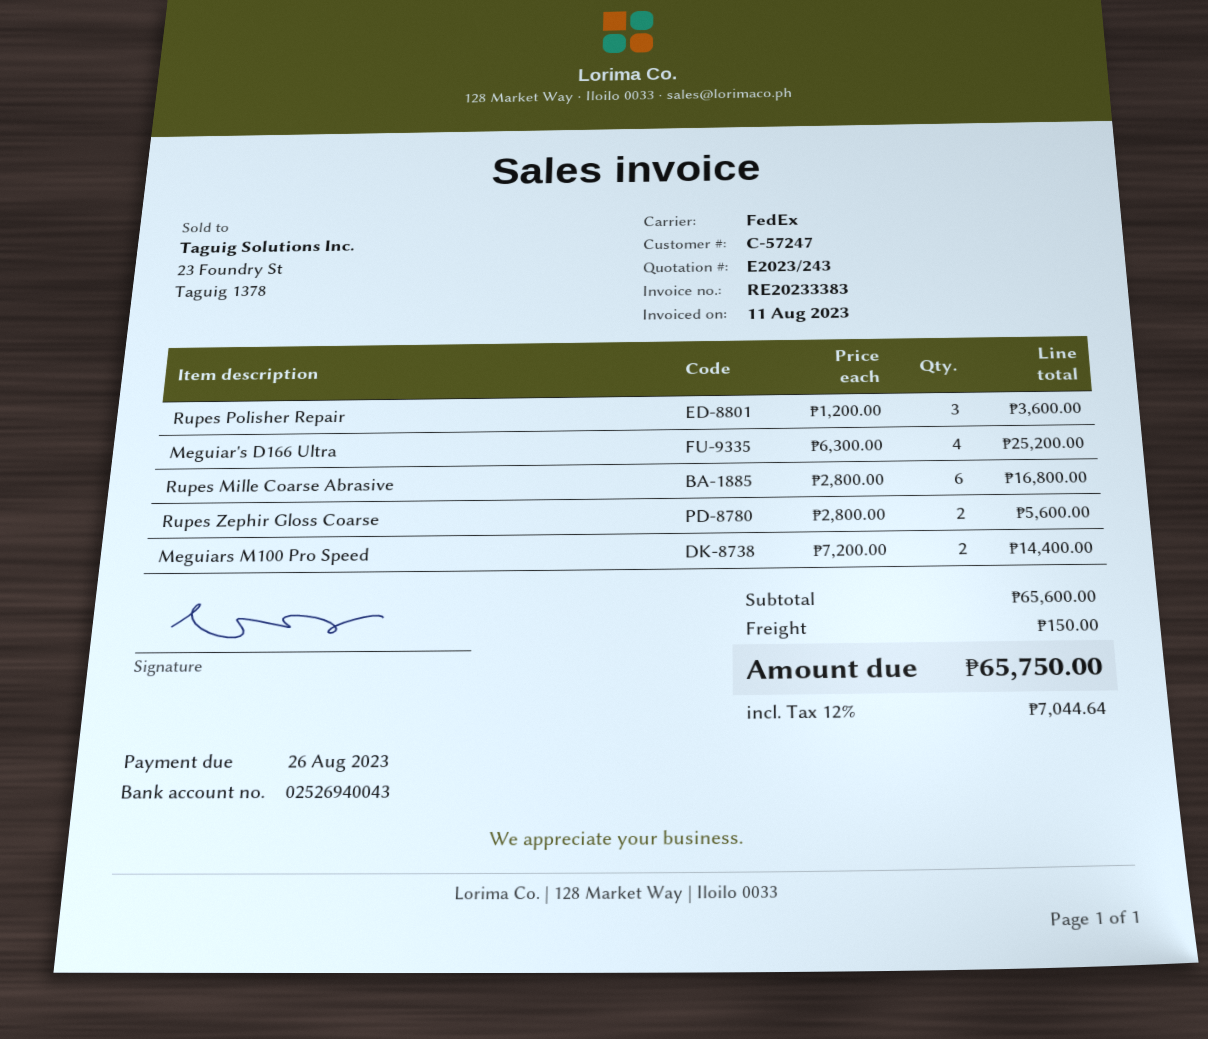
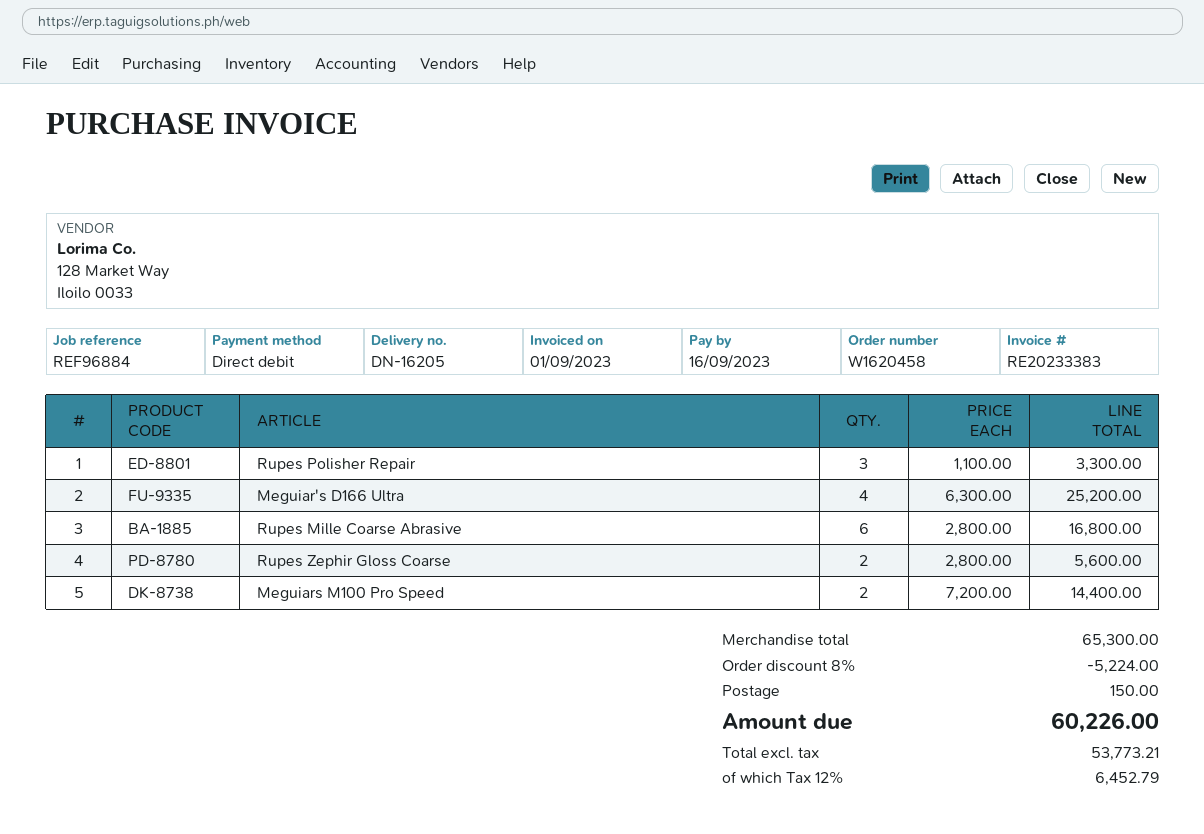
invoice date: 2023-08-11 -> 2023-09-01
due date: 2023-08-26 -> 2023-09-16
Rupes Polisher Repair: 3 x 1200.00 = 3600.00 -> 3 x 1100.00 = 3300.00
subtotal: 65600.00 -> 65300.00
discount: none -> 8% = 5224.00
tax: 12% = 7044.64 -> 12% = 6452.79
total: 65750.00 -> 60226.00

